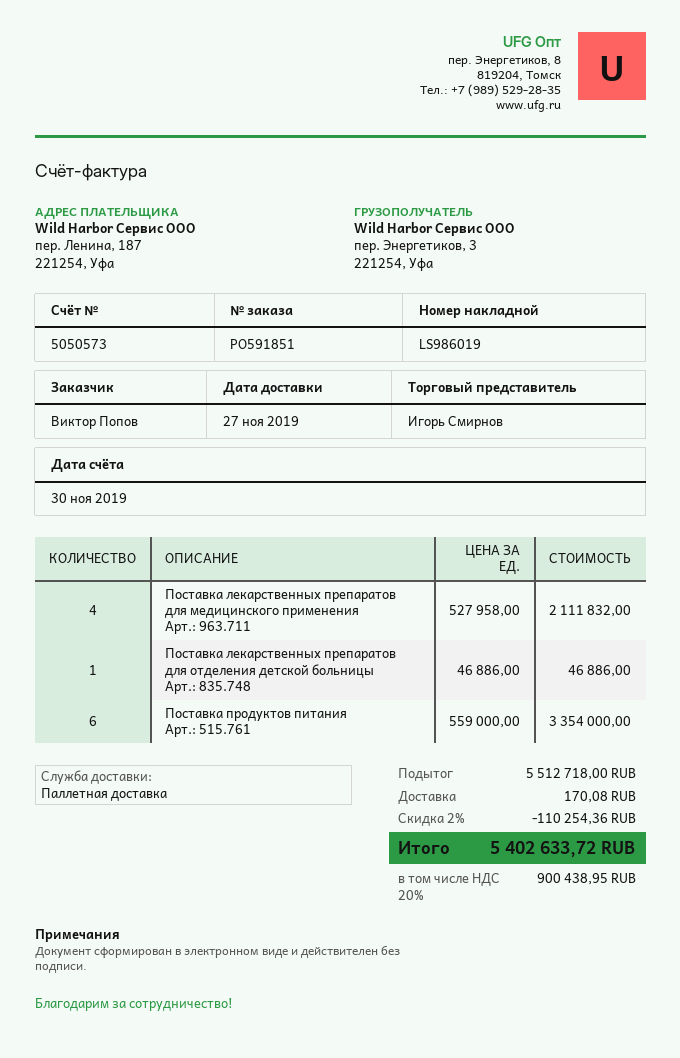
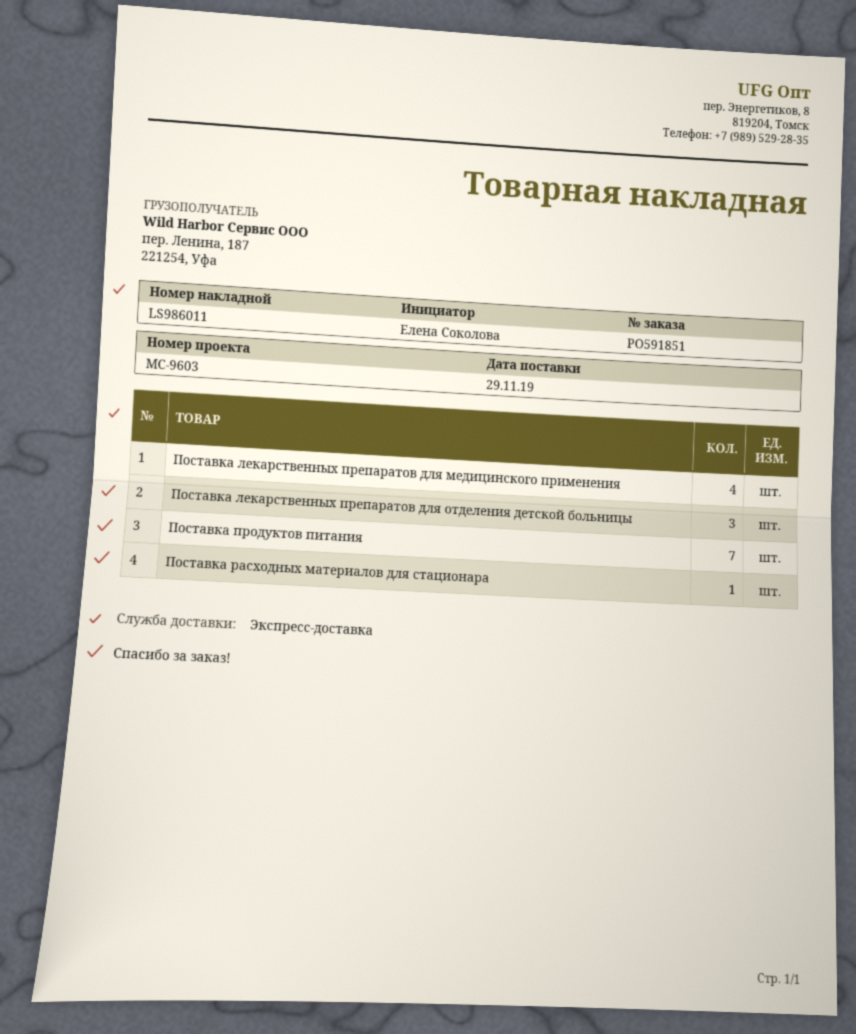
delivery note number: LS986019 -> LS986011
delivery date: 2019-11-27 -> 2019-11-29
ordered by: Виктор Попов -> Елена Соколова
shipping method: pallet freight -> express
ship to: пер. Энергетиков, 3, 221254, Уфа -> пер. Ленина, 187, 221254, Уфа
Поставка лекарственных препаратов для отделения детской больницы: 1 -> 3
Поставка продуктов питания: 6 -> 7
Поставка расходных материалов для стационара: none -> 1

